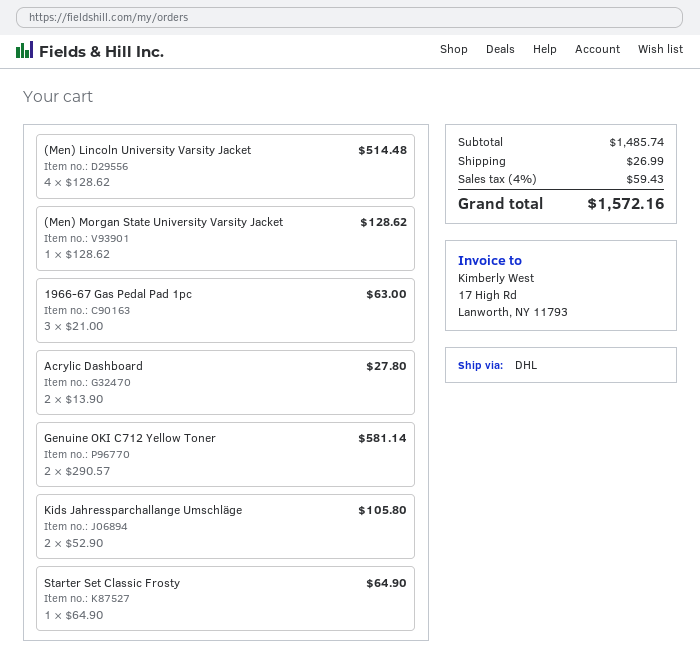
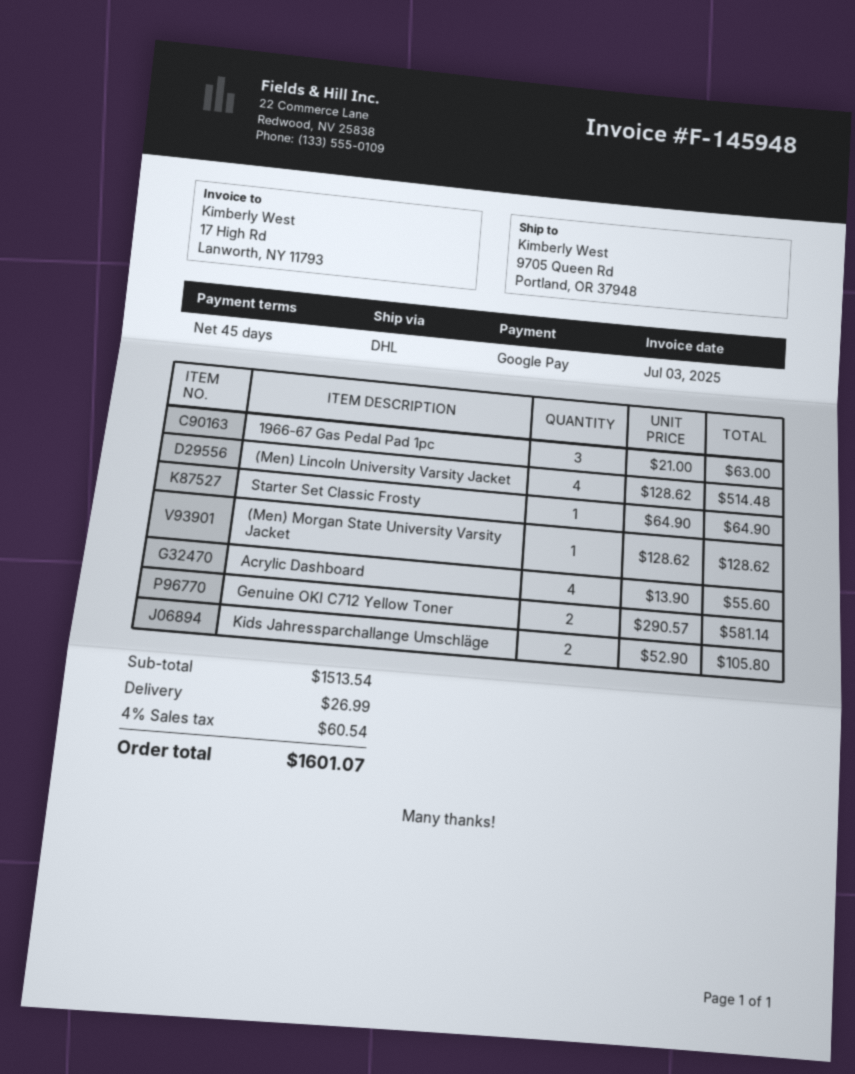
Acrylic Dashboard: 2 x 13.90 = 27.80 -> 4 x 13.90 = 55.60
subtotal: 1485.74 -> 1513.54
tax: 4% = 59.43 -> 4% = 60.54
total: 1572.16 -> 1601.07

